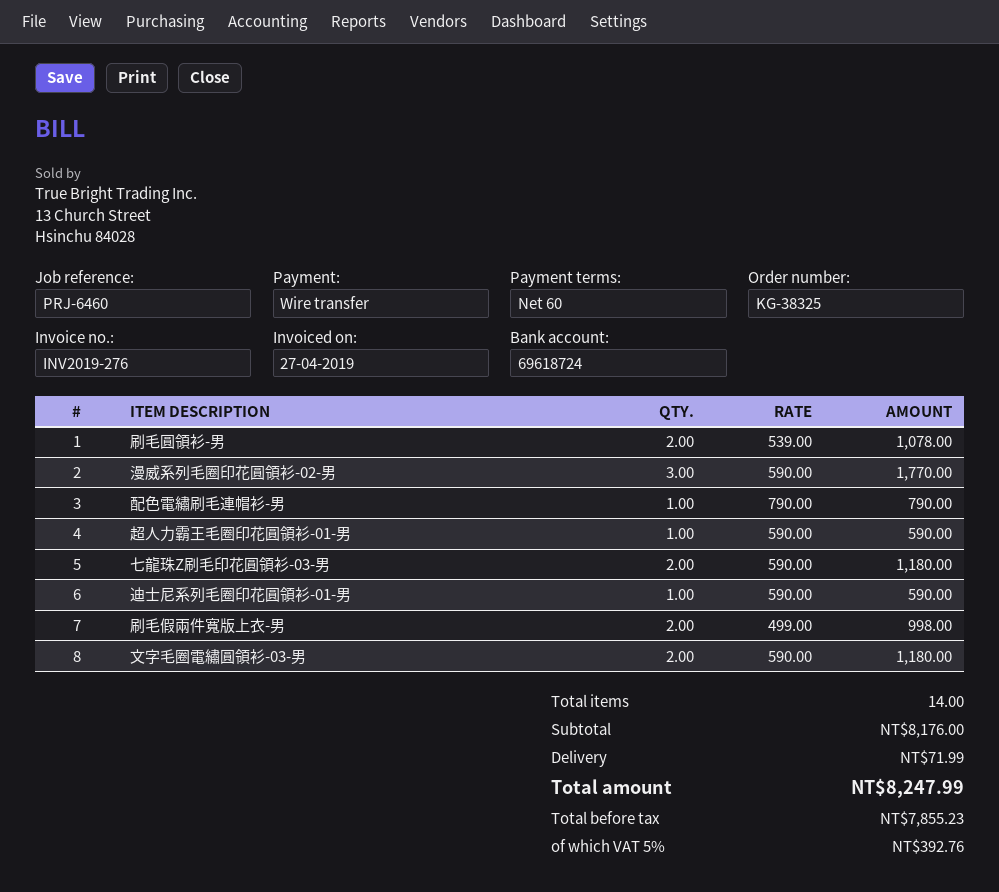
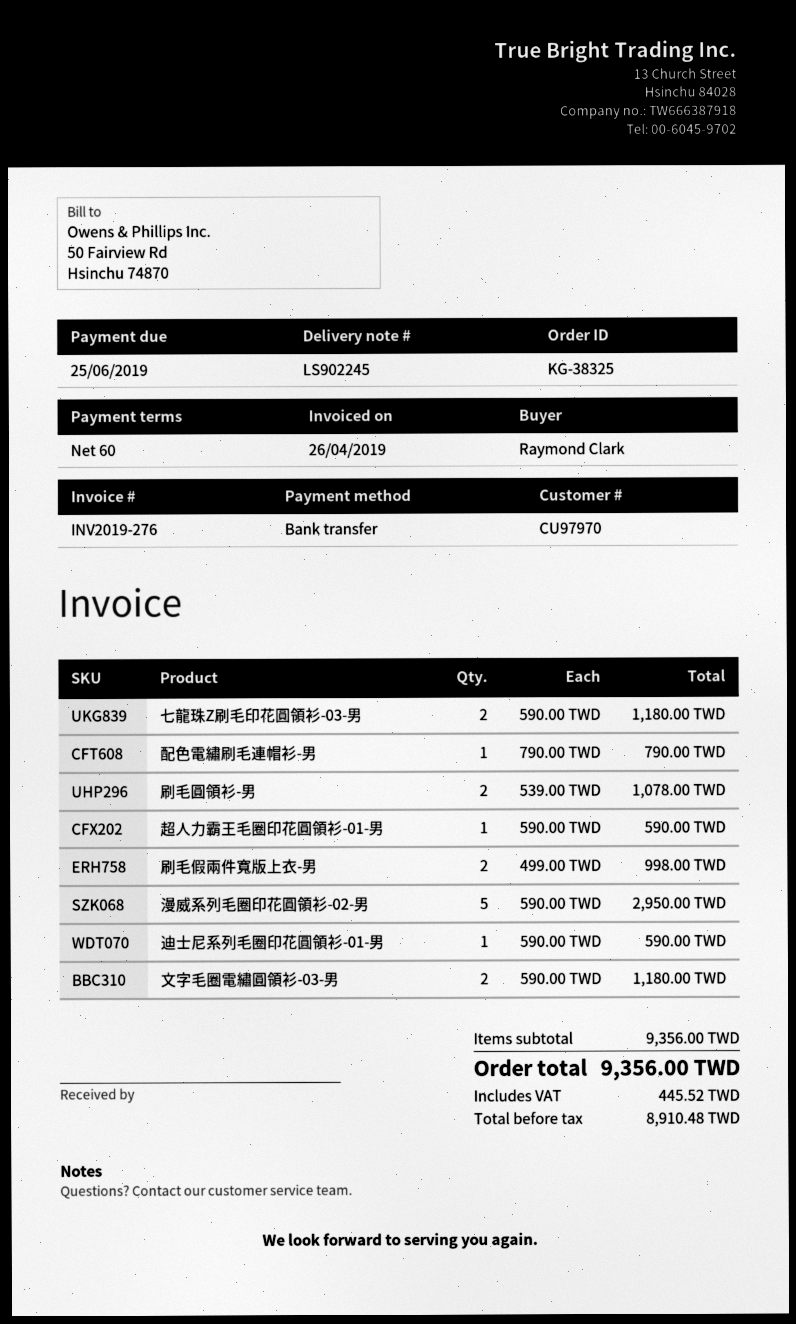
invoice date: 2019-04-27 -> 2019-04-26
漫威系列毛圈印花圓領衫-02-男: 3 x 590.00 = 1770.00 -> 5 x 590.00 = 2950.00
subtotal: 8176.00 -> 9356.00
shipping: 71.99 -> none
net: 7855.23 -> 8910.48
tax: 392.76 -> 445.52
total: 8247.99 -> 9356.00

